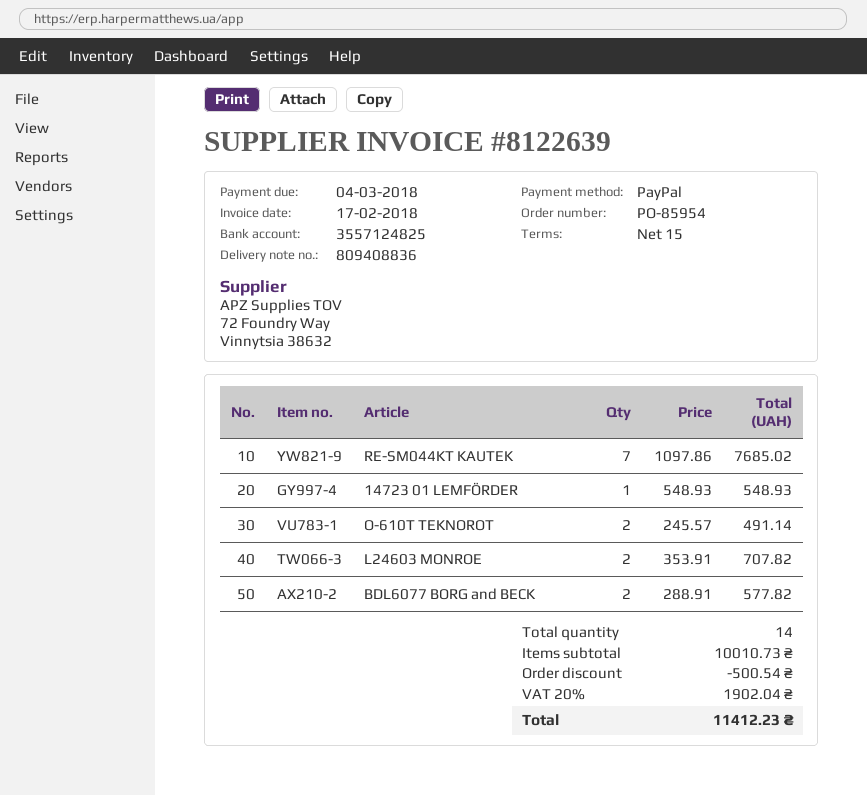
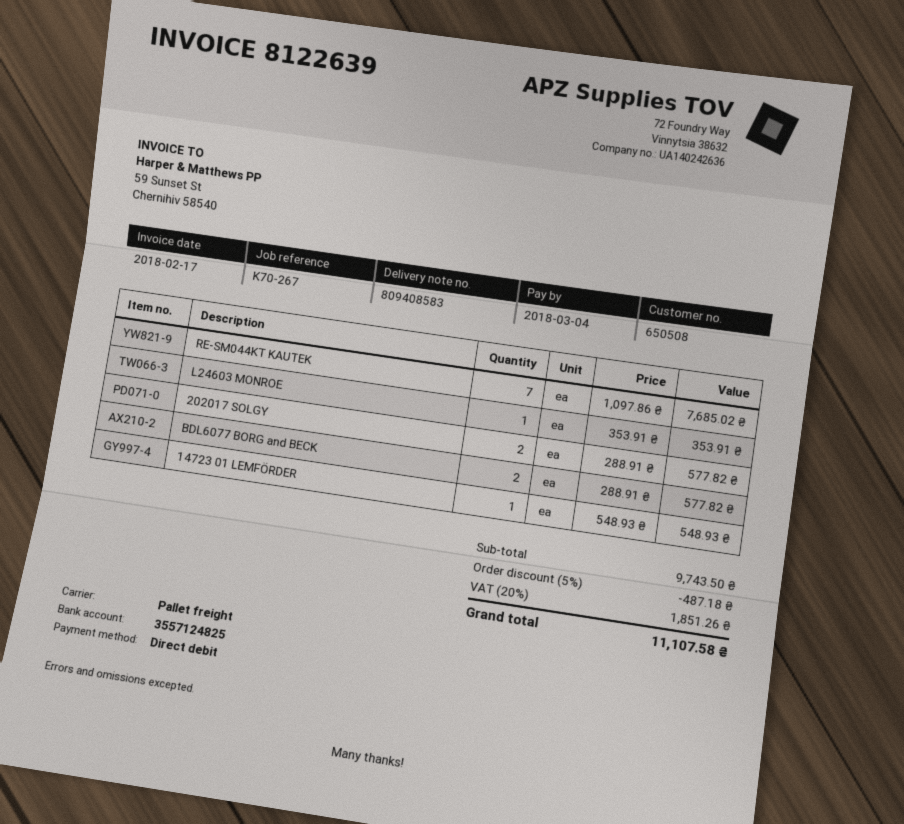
delivery note number: 809408836 -> 809408583
payment method: PayPal -> direct debit
O-610T TEKNOROT: 2 x 245.57 = 491.14 -> none
L24603 MONROE: 2 x 353.91 = 707.82 -> 1 x 353.91 = 353.91
202017 SOLGY: none -> 2 x 288.91 = 577.82
subtotal: 10010.73 -> 9743.50
discount: 500.54 -> 487.18
tax: 20% = 1902.04 -> 20% = 1851.26
total: 11412.23 -> 11107.58

